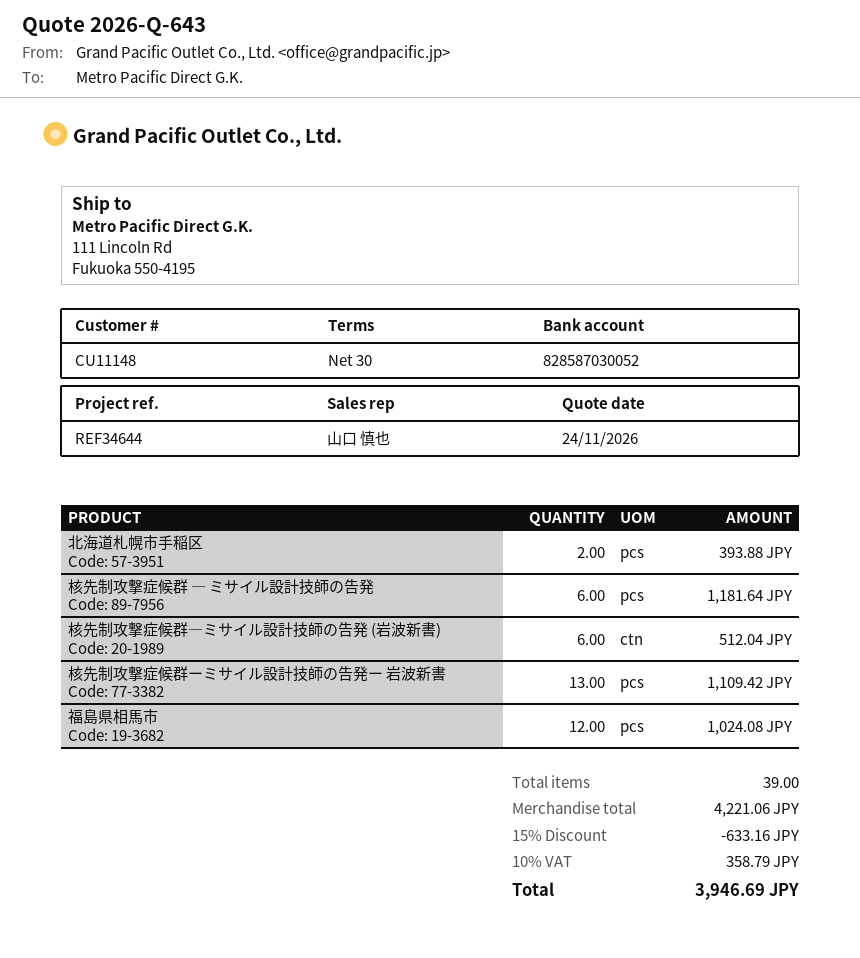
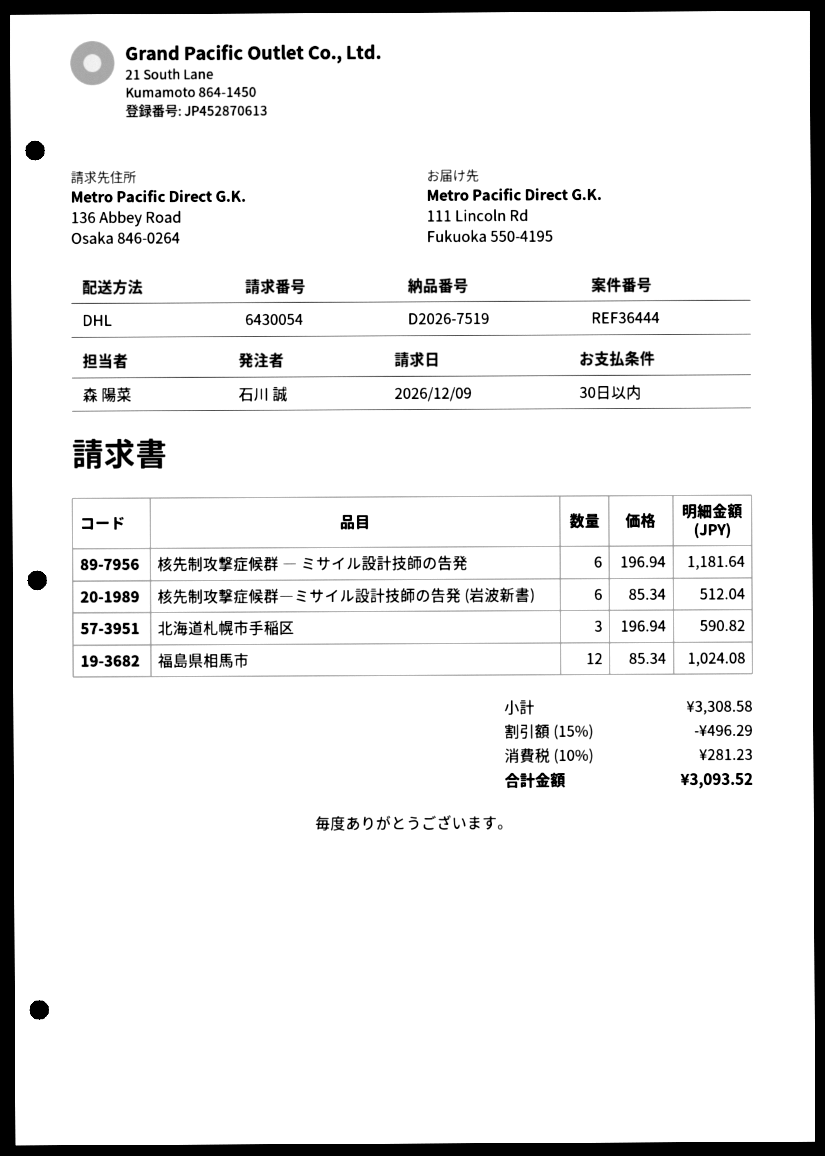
reference: REF34644 -> REF36444
sales rep: 山口 慎也 -> 森 陽菜
北海道札幌市手稲区: 2 for 393.88 -> 3 for 590.82
核先制攻撃症候群ーミサイル設計技師の告発ー 岩波新書: 13 for 1109.42 -> none
subtotal: 4221.06 -> 3308.58
discount: 15% = 633.16 -> 15% = 496.29
tax: 10% = 358.79 -> 10% = 281.23
total: 3946.69 -> 3093.52

